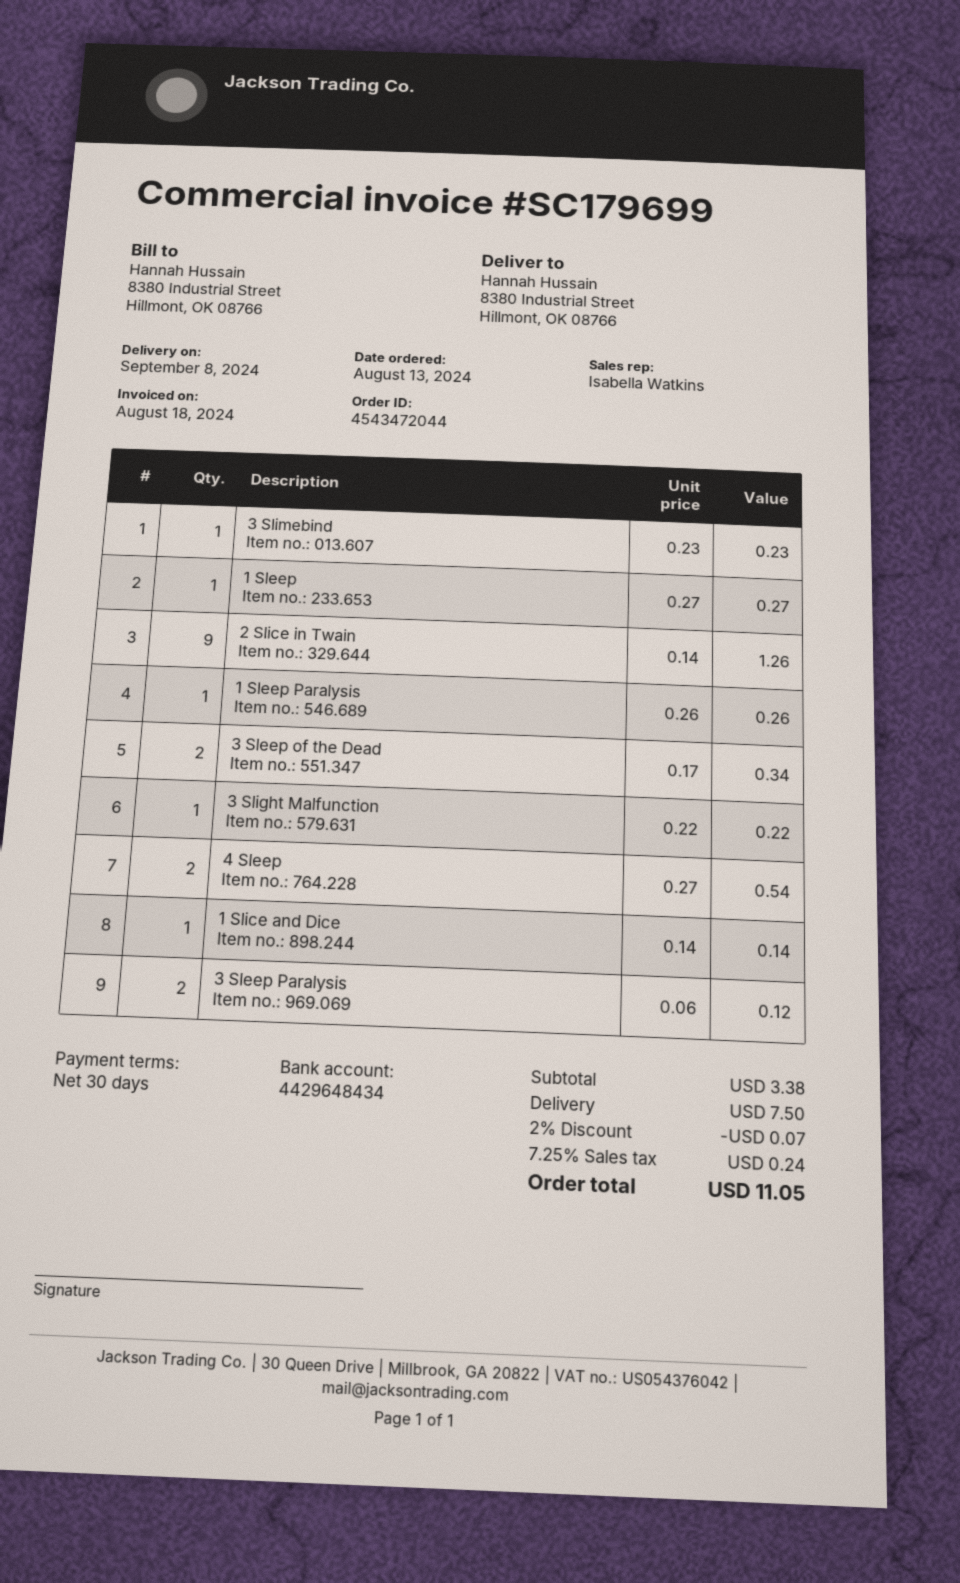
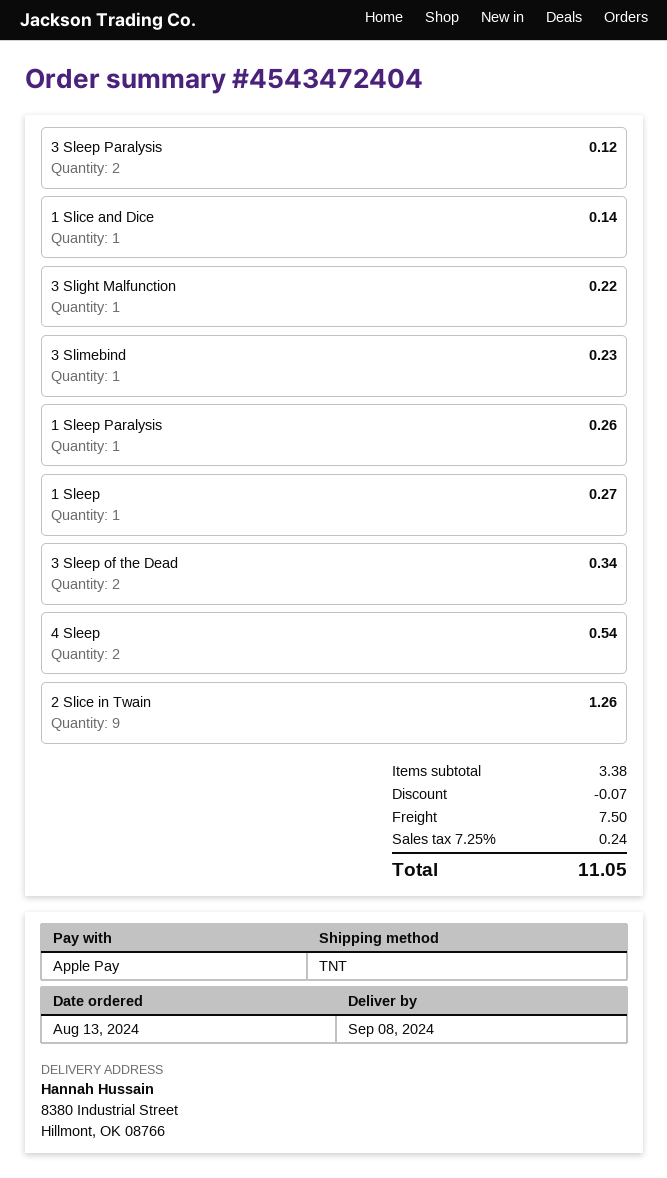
order number: 4543472044 -> 4543472404

